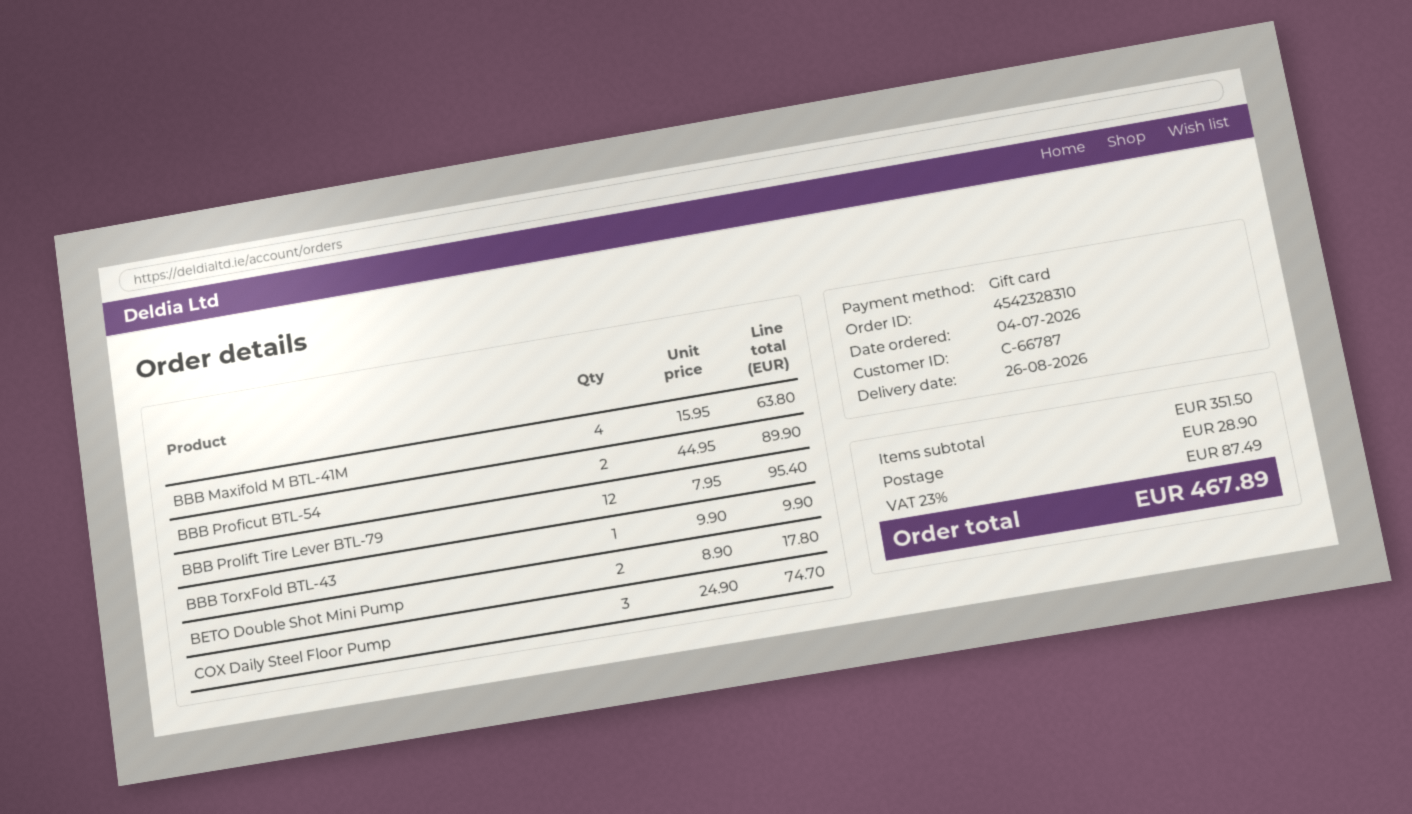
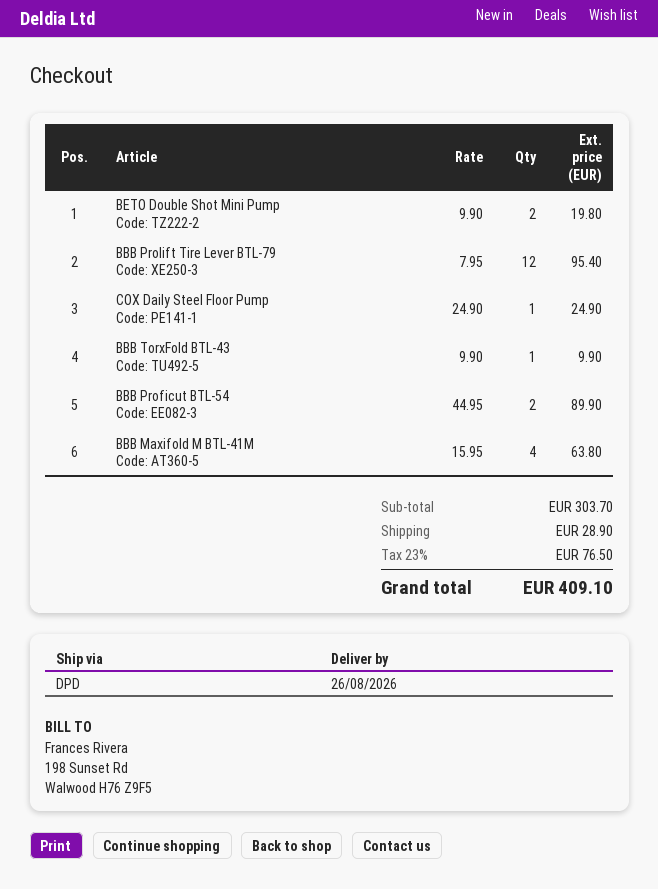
BETO Double Shot Mini Pump: 2 x 8.90 = 17.80 -> 2 x 9.90 = 19.80
COX Daily Steel Floor Pump: 3 x 24.90 = 74.70 -> 1 x 24.90 = 24.90
subtotal: 351.50 -> 303.70
tax: 23% = 87.49 -> 23% = 76.50
total: 467.89 -> 409.10

